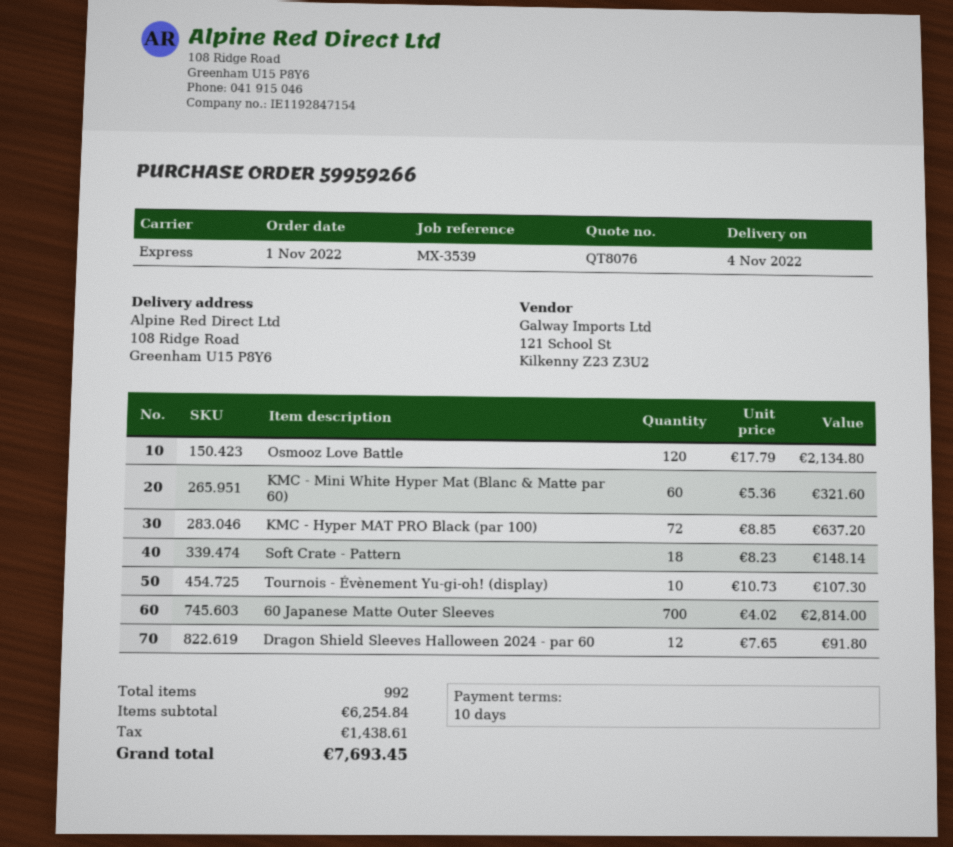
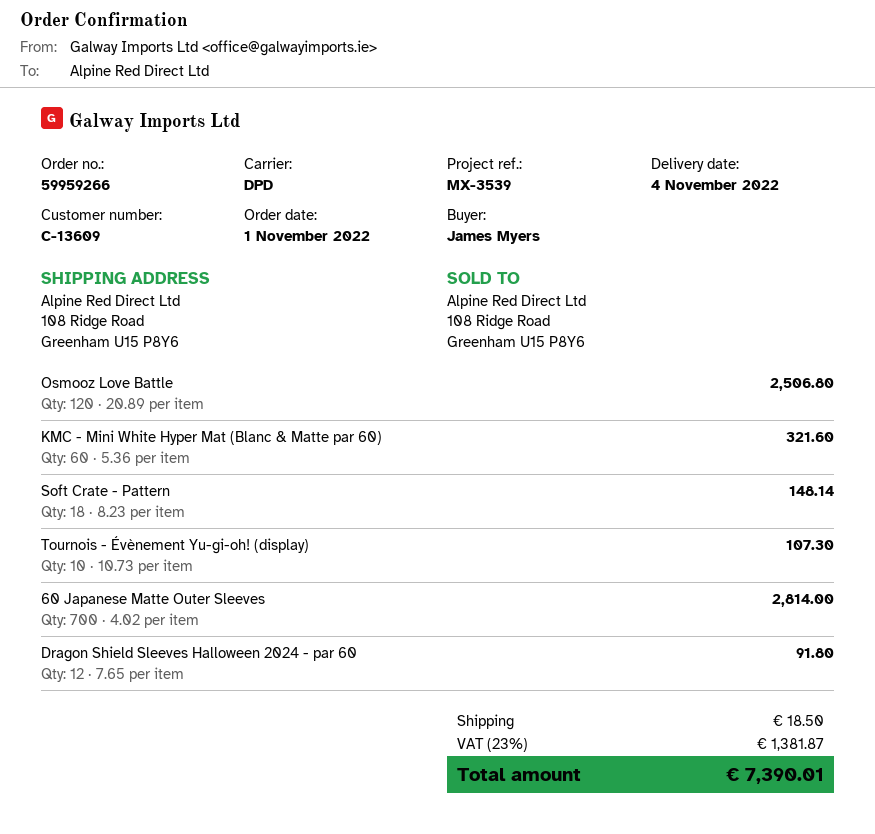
shipping method: express -> DPD
Osmooz Love Battle: 120 x 17.79 = 2134.80 -> 120 x 20.89 = 2506.80
KMC - Hyper MAT PRO Black (par 100): 72 x 8.85 = 637.20 -> none
shipping: none -> 18.50
tax: 1438.61 -> 1381.87
total: 7693.45 -> 7390.01

